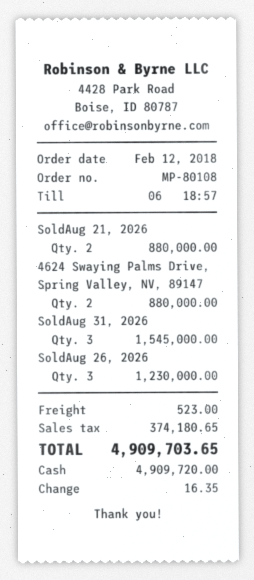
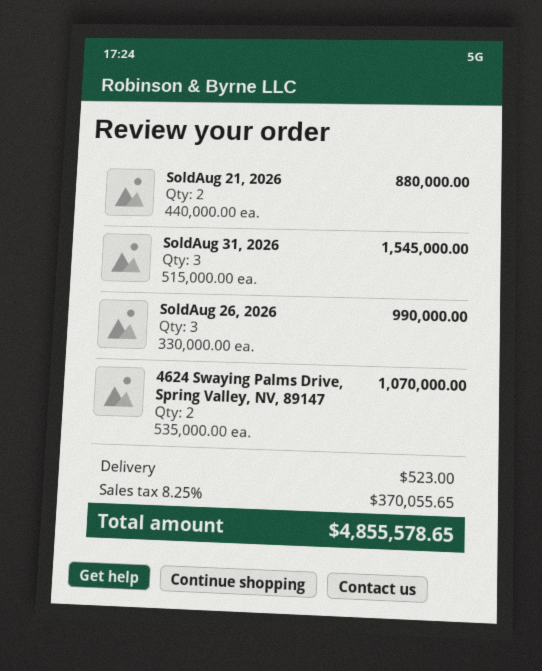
4624 Swaying Palms Drive, Spring Valley, NV, 89147: 2 for 880000.00 -> 2 for 1070000.00
SoldAug 26, 2026: 3 for 1230000.00 -> 3 for 990000.00
tax: 374180.65 -> 370055.65
total: 4909703.65 -> 4855578.65

